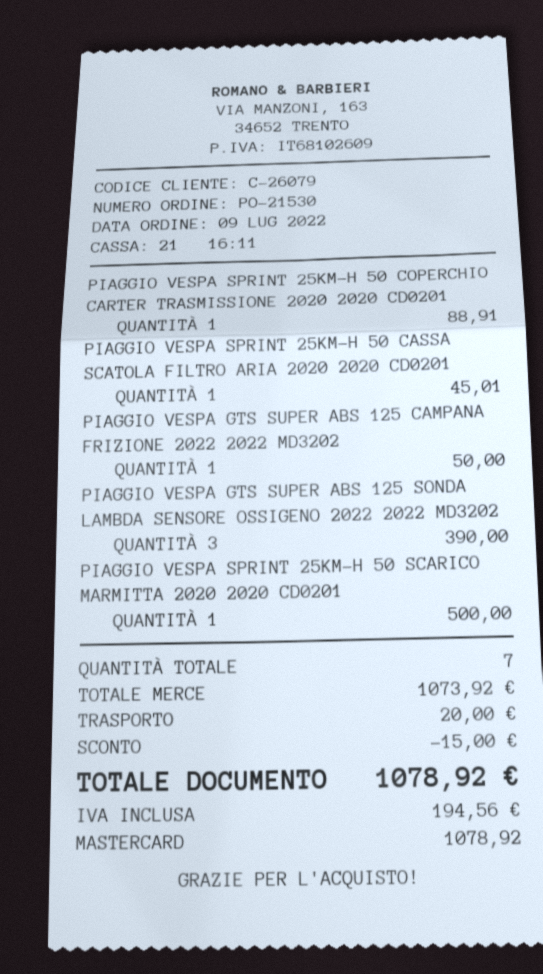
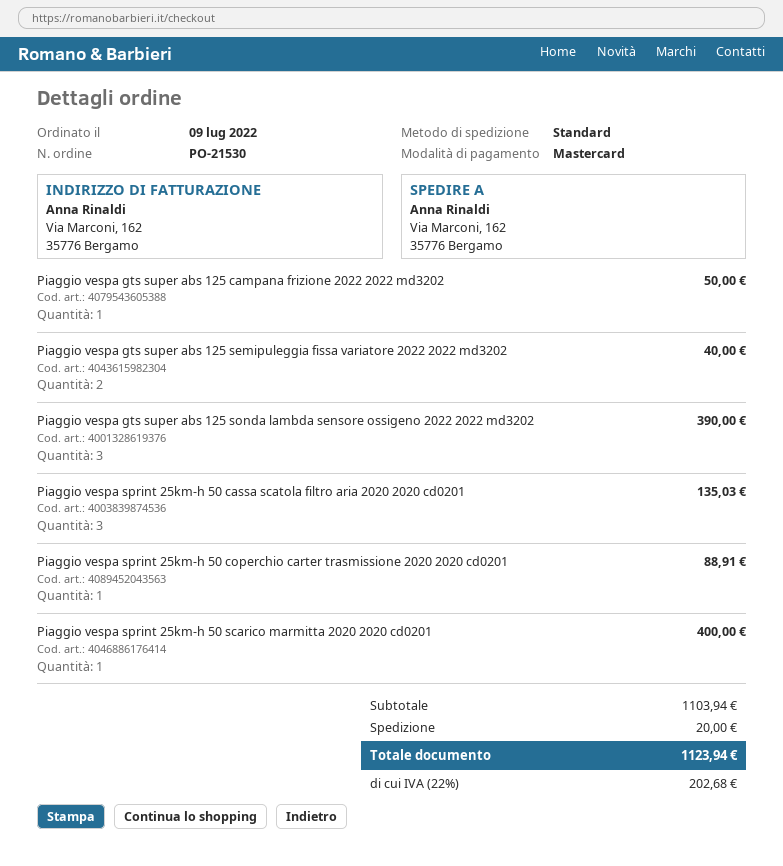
PIAGGIO VESPA SPRINT 25KM-H 50 CASSA SCATOLA FILTRO ARIA 2020 2020 CD0201: 1 for 45.01 -> 3 for 135.03
PIAGGIO VESPA SPRINT 25KM-H 50 SCARICO MARMITTA 2020 2020 CD0201: 1 for 500.00 -> 1 for 400.00
Piaggio vespa gts super abs 125 semipuleggia fissa variatore 2022 2022 md3202: none -> 2 for 40.00
subtotal: 1073.92 -> 1103.94
discount: 15.00 -> none
tax: 194.56 -> 202.68
total: 1078.92 -> 1123.94

